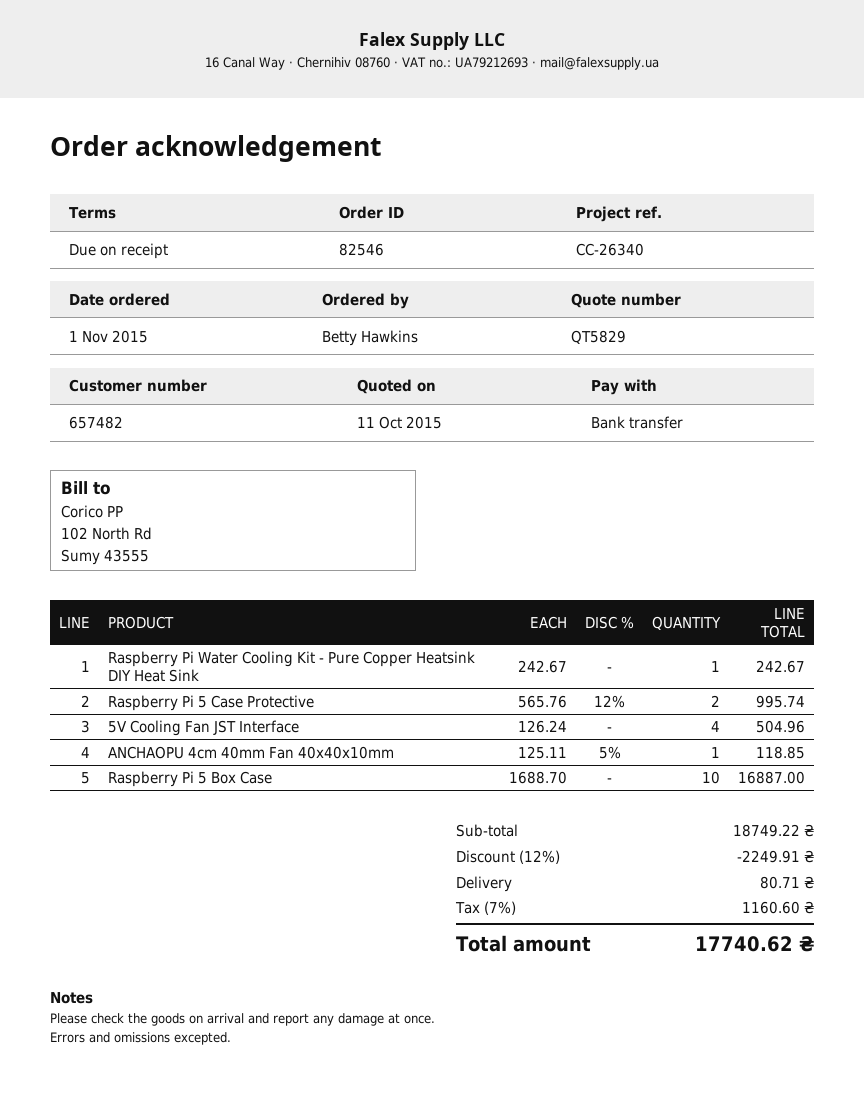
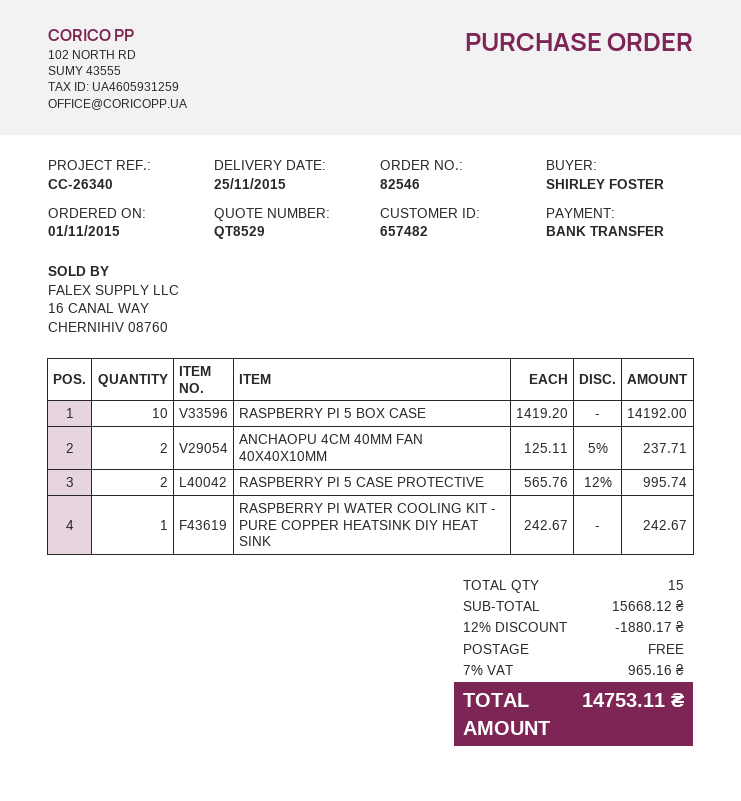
quote number: QT5829 -> QT8529
ordered by: Betty Hawkins -> SHIRLEY FOSTER
5V Cooling Fan JST Interface: 4 x 126.24 = 504.96 -> none
ANCHAOPU 4cm 40mm Fan 40x40x10mm: 1 x 125.11 - 5% = 118.85 -> 2 x 125.11 - 5% = 237.71
Raspberry Pi 5 Box Case: 10 x 1688.70 = 16887.00 -> 10 x 1419.20 = 14192.00
subtotal: 18749.22 -> 15668.12
discount: 12% = 2249.91 -> 12% = 1880.17
shipping: 80.71 -> 0.00
tax: 7% = 1160.60 -> 7% = 965.16
total: 17740.62 -> 14753.11

